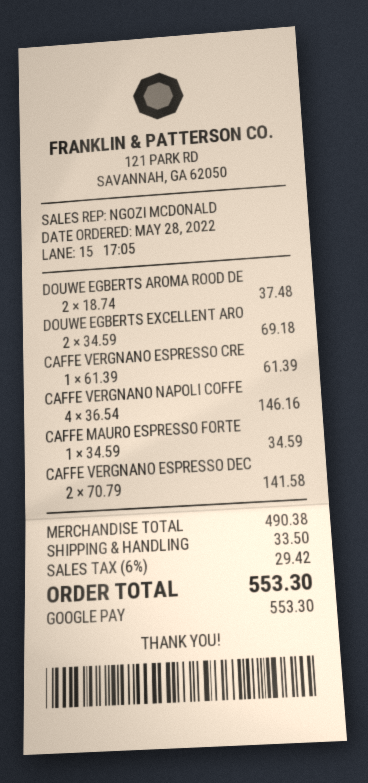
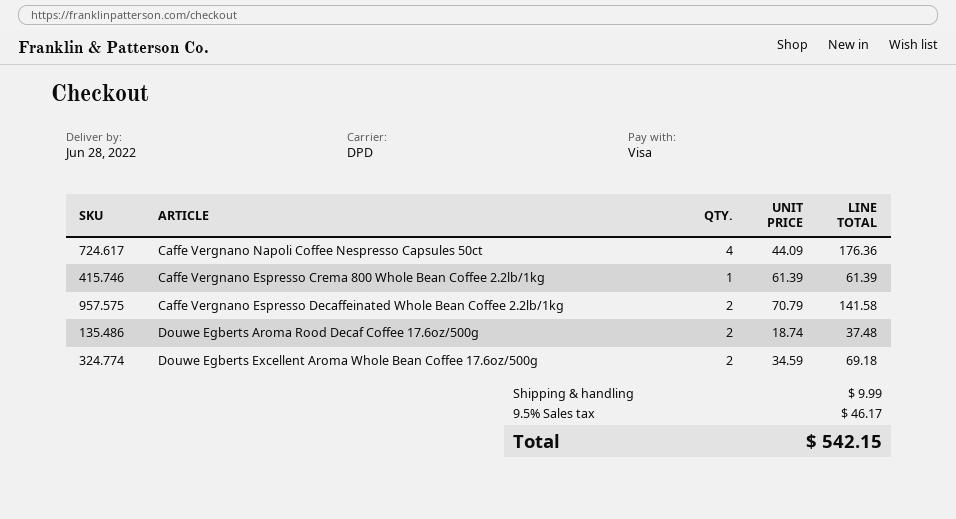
payment method: Google Pay -> Visa
CAFFE VERGNANO NAPOLI COFFE: 4 x 36.54 = 146.16 -> 4 x 44.09 = 176.36
CAFFE MAURO ESPRESSO FORTE: 1 x 34.59 = 34.59 -> none
shipping: 33.50 -> 9.99
tax: 6% = 29.42 -> 9.5% = 46.17
total: 553.30 -> 542.15

